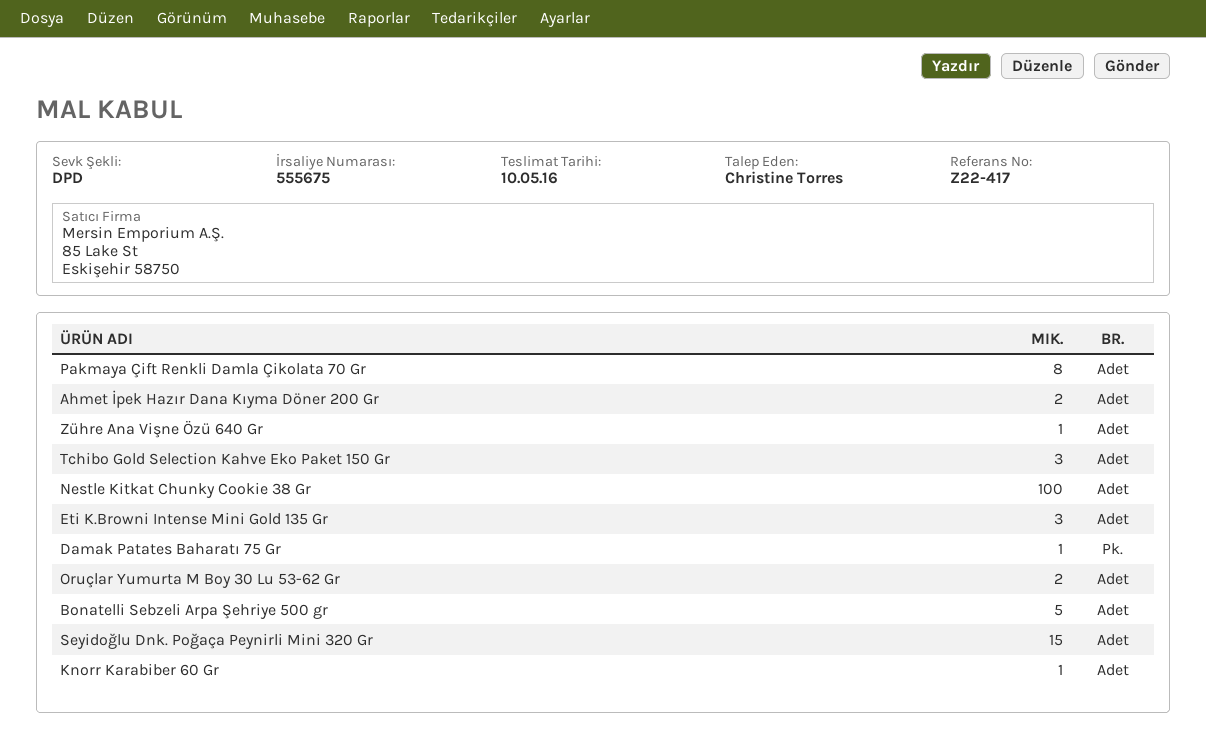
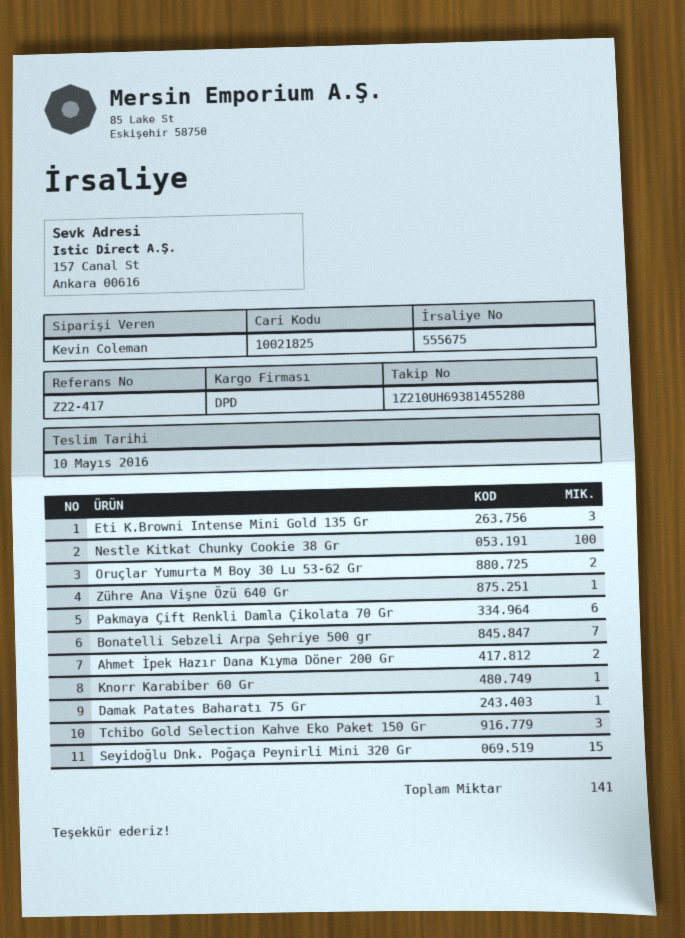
ordered by: Christine Torres -> Kevin Coleman
Pakmaya Çift Renkli Damla Çikolata 70 Gr: 8 -> 6
Bonatelli Sebzeli Arpa Şehriye 500 gr: 5 -> 7

